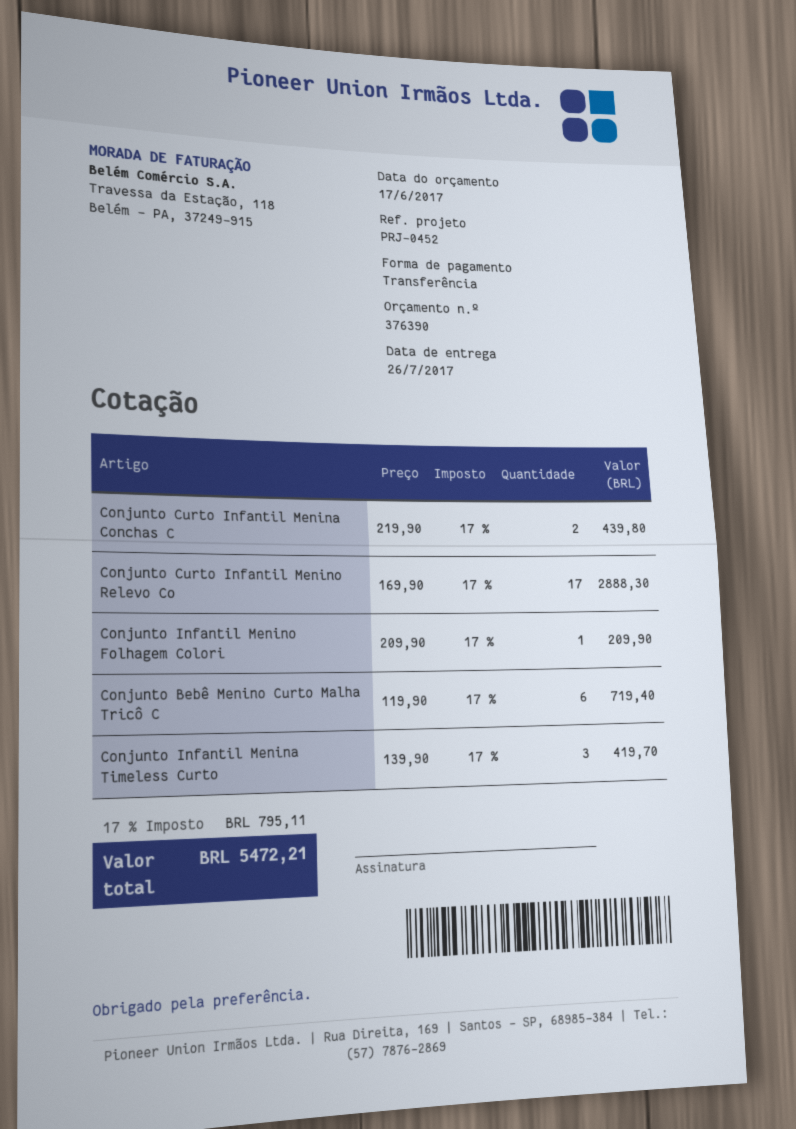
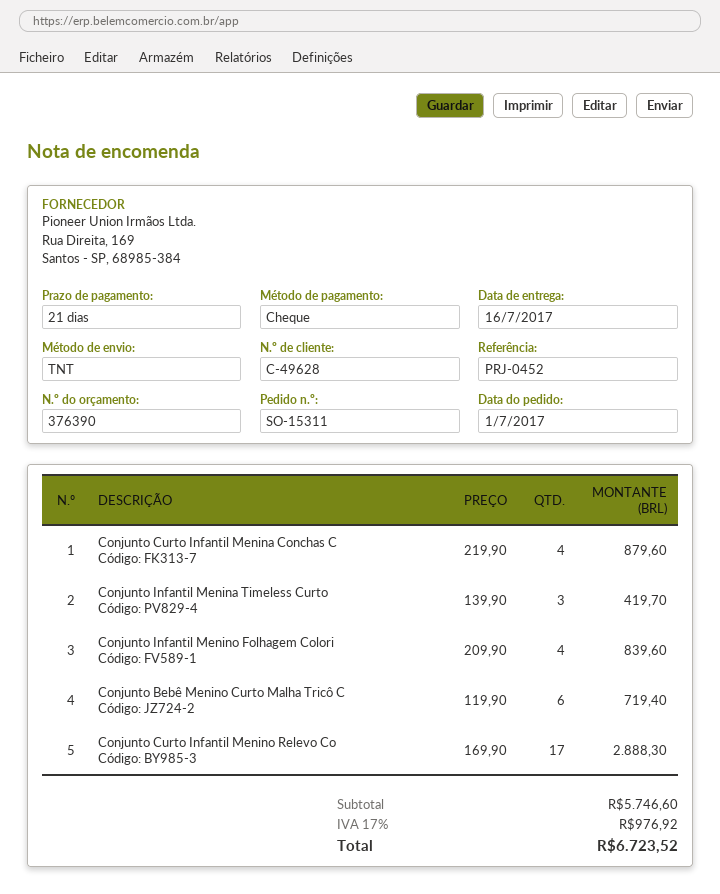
delivery date: 2017-07-26 -> 2017-07-16
payment method: bank transfer -> cheque
Conjunto Curto Infantil Menina Conchas C: 2 x 219.90 = 439.80 -> 4 x 219.90 = 879.60
Conjunto Infantil Menino Folhagem Colori: 1 x 209.90 = 209.90 -> 4 x 209.90 = 839.60
tax: 17% = 795.11 -> 17% = 976.92
total: 5472.21 -> 6723.52

